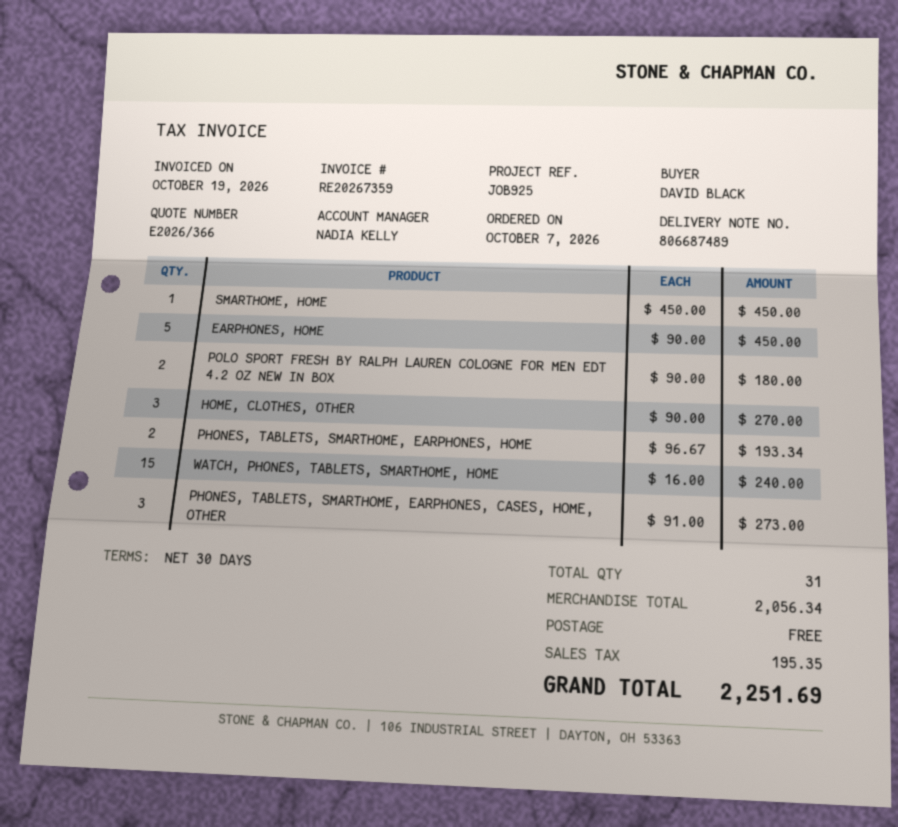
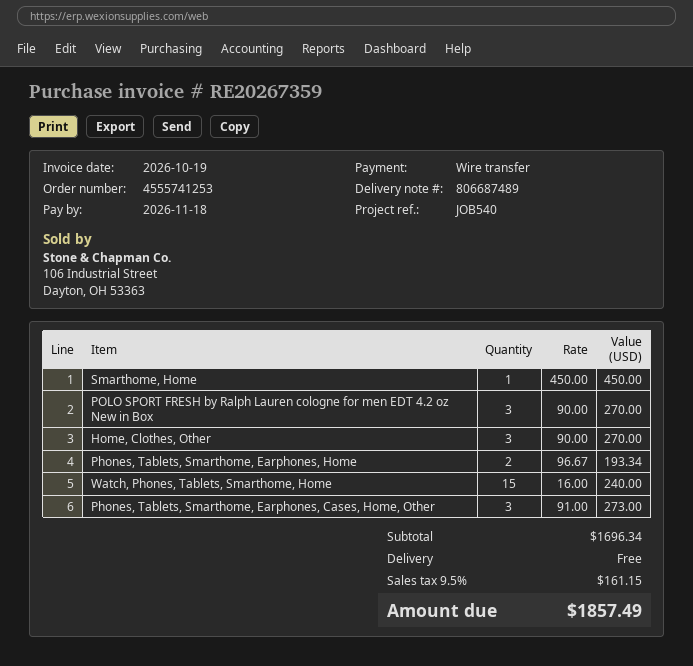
reference: JOB925 -> JOB540
EARPHONES, HOME: 5 x 90.00 = 450.00 -> none
POLO SPORT FRESH BY RALPH LAUREN COLOGNE FOR MEN EDT 4.2 OZ NEW IN BOX: 2 x 90.00 = 180.00 -> 3 x 90.00 = 270.00
subtotal: 2056.34 -> 1696.34
tax: 195.35 -> 161.15
total: 2251.69 -> 1857.49

